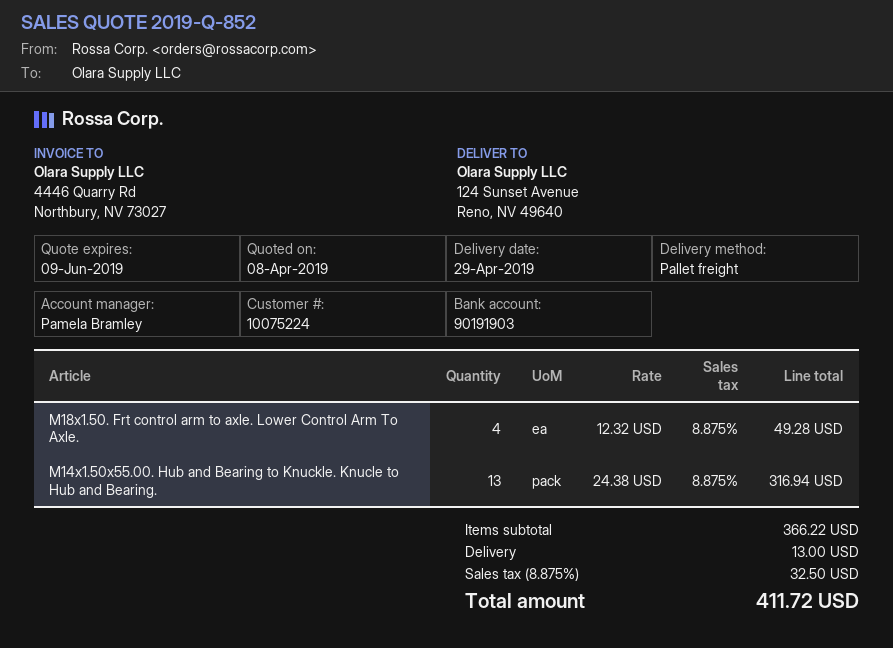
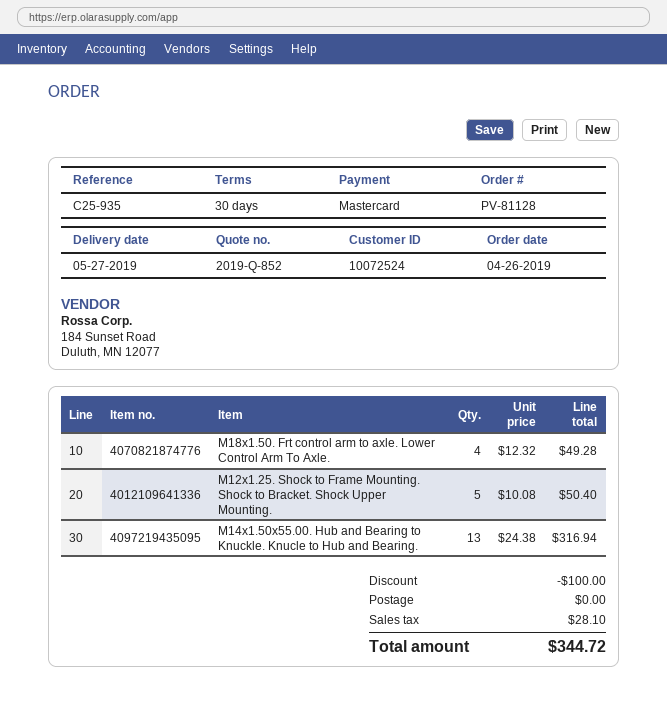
delivery date: 2019-04-29 -> 2019-05-27
customer number: 10075224 -> 10072524
M12x1.25. Shock to Frame Mounting. Shock to Bracket. Shock Upper Mounting.: none -> 5 x 10.08 = 50.40
discount: none -> 100.00
shipping: 13.00 -> 0.00
tax: 32.50 -> 28.10
total: 411.72 -> 344.72

